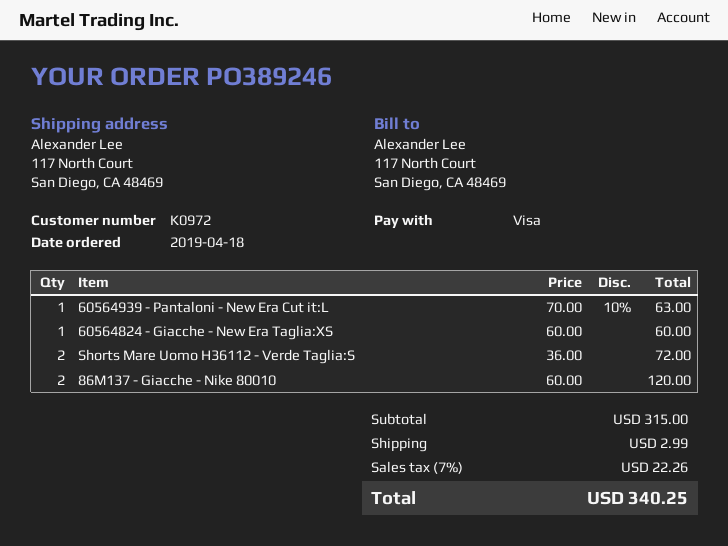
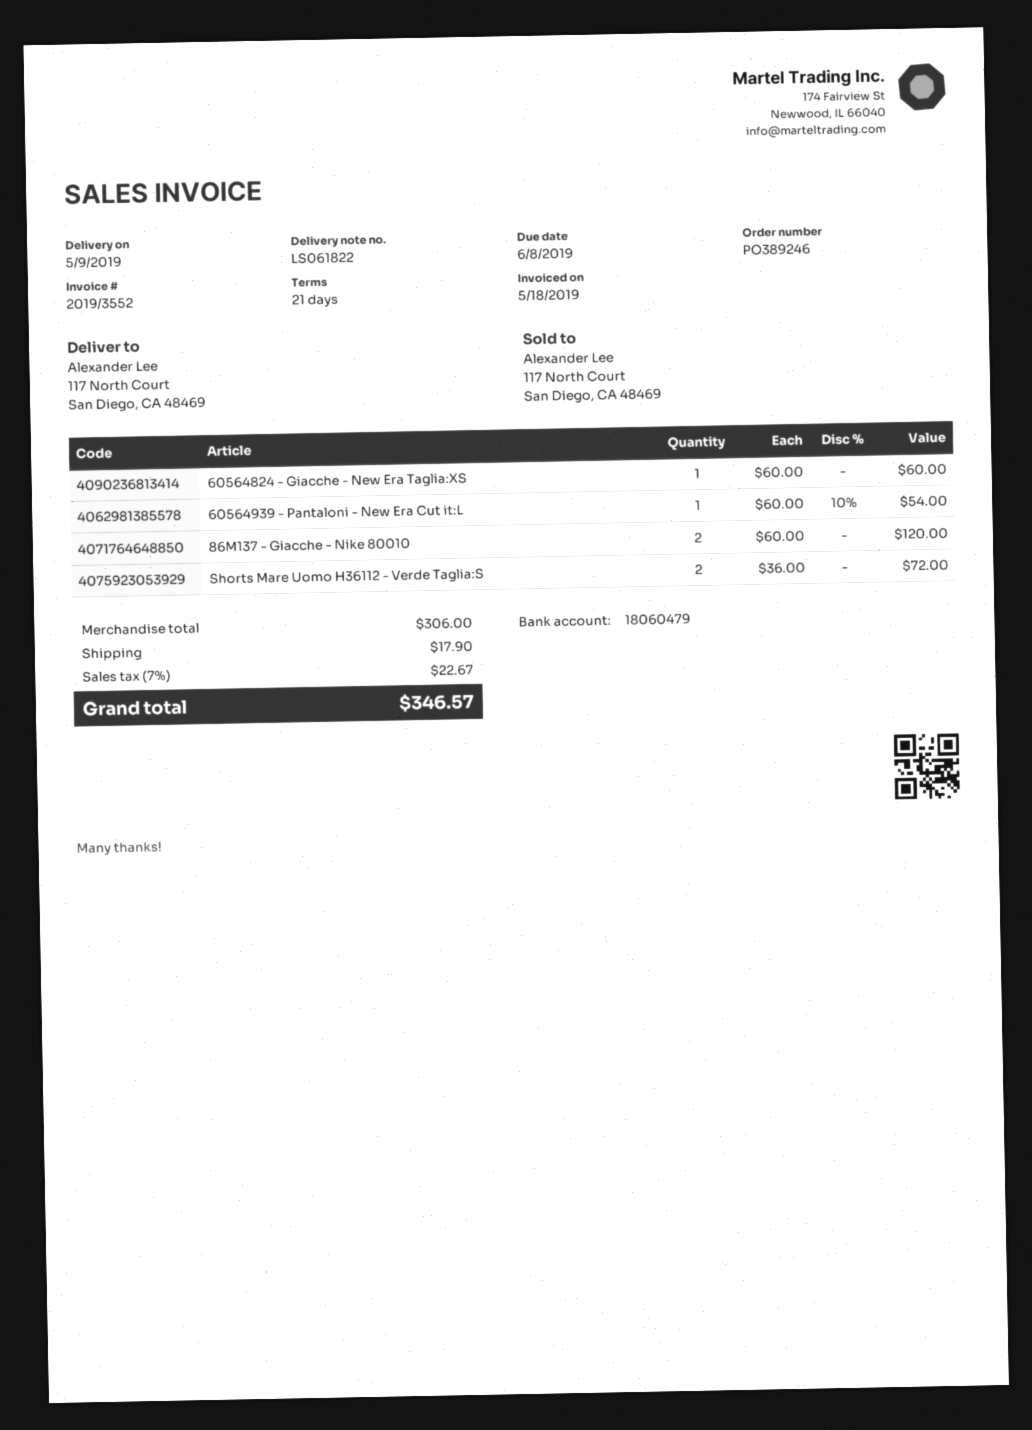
60564939 - Pantaloni - New Era Cut it:L: 1 x 70.00 - 10% = 63.00 -> 1 x 60.00 - 10% = 54.00
subtotal: 315.00 -> 306.00
shipping: 2.99 -> 17.90
tax: 7% = 22.26 -> 7% = 22.67
total: 340.25 -> 346.57

